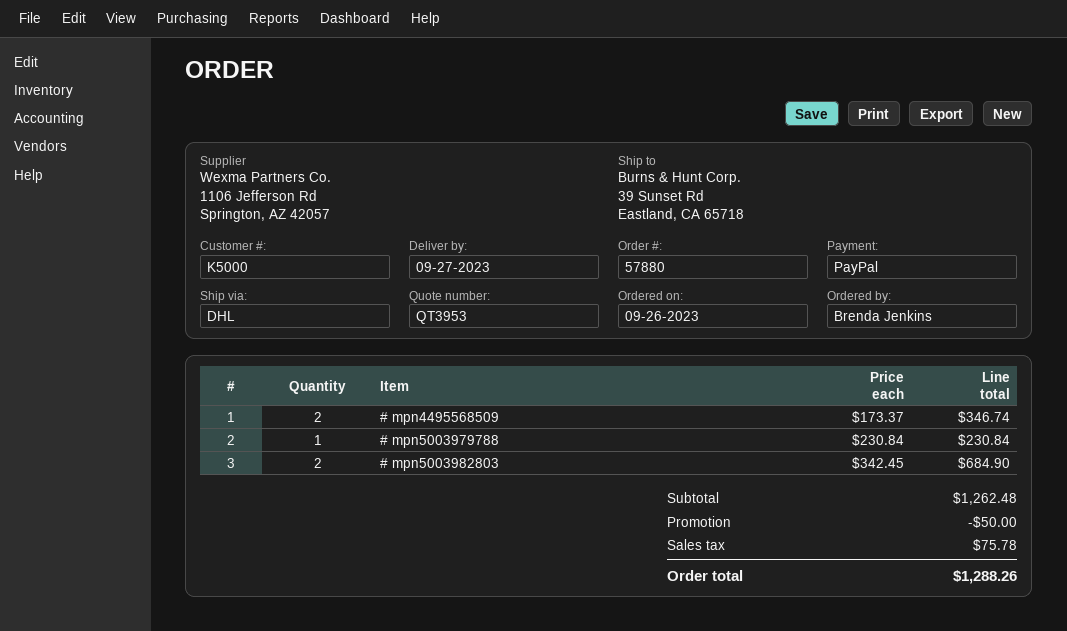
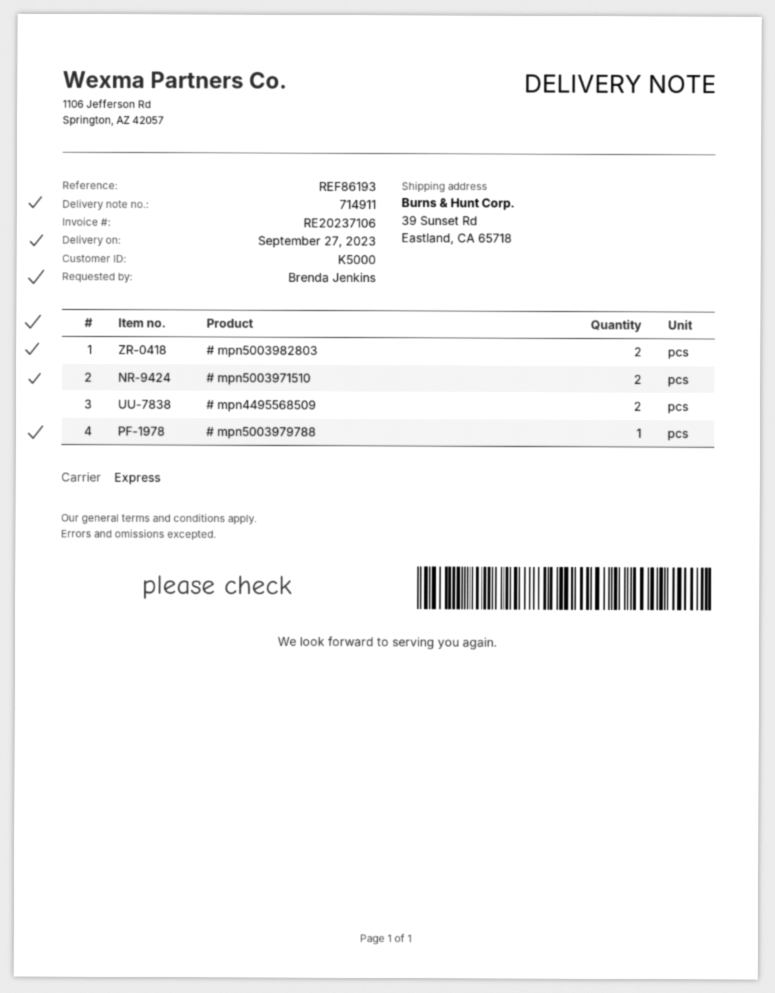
shipping method: DHL -> express
# mpn5003971510: none -> 2

